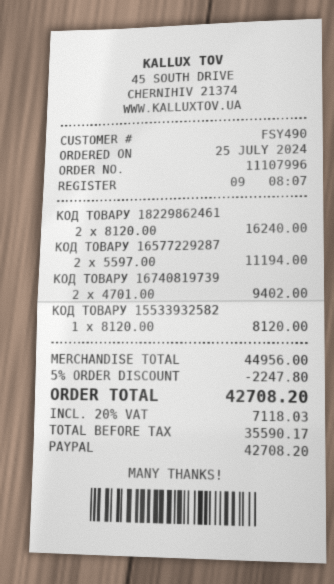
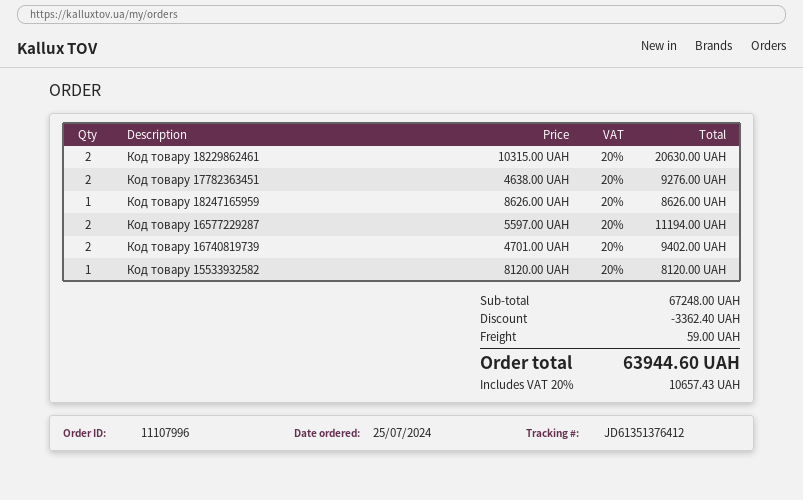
КОД ТОВАРУ 18229862461: 2 x 8120.00 = 16240.00 -> 2 x 10315.00 = 20630.00
Код товару 17782363451: none -> 2 x 4638.00 = 9276.00
Код товару 18247165959: none -> 1 x 8626.00 = 8626.00
subtotal: 44956.00 -> 67248.00
discount: 2247.80 -> 3362.40
shipping: none -> 59.00
tax: 20% = 7118.03 -> 20% = 10657.43
total: 42708.20 -> 63944.60

